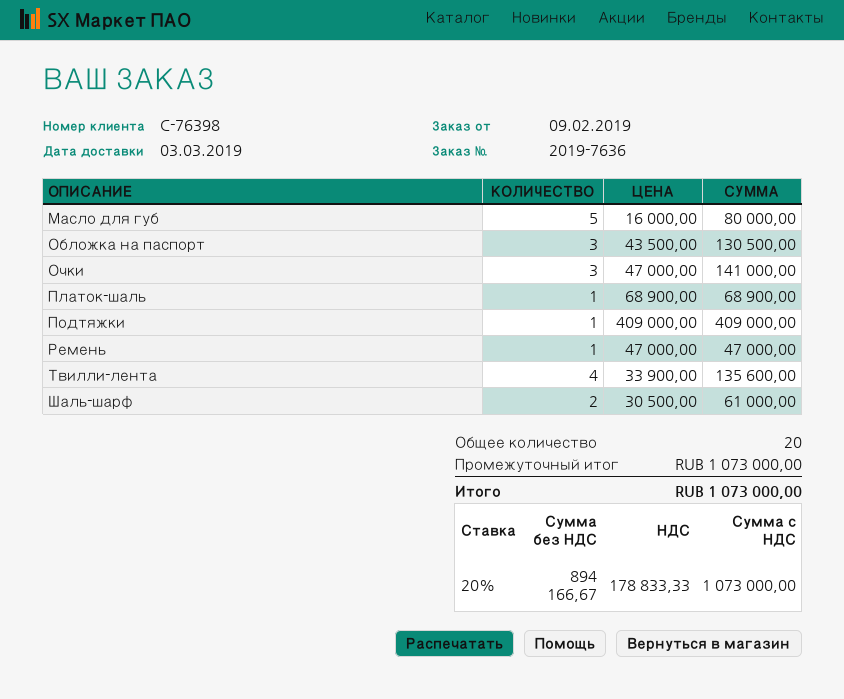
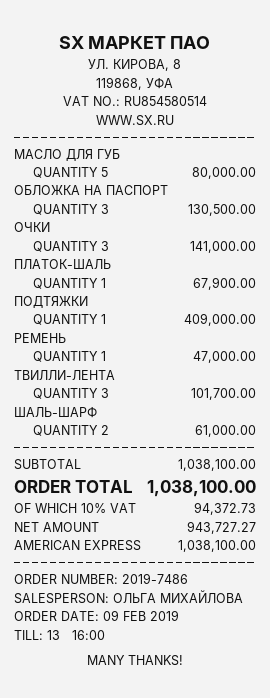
order number: 2019-7636 -> 2019-7486
Платок-шаль: 1 for 68900.00 -> 1 for 67900.00
Твилли-лента: 4 for 135600.00 -> 3 for 101700.00
subtotal: 1073000.00 -> 1038100.00
net: 894166.67 -> 943727.27
tax: 20% = 178833.33 -> 10% = 94372.73
total: 1073000.00 -> 1038100.00

